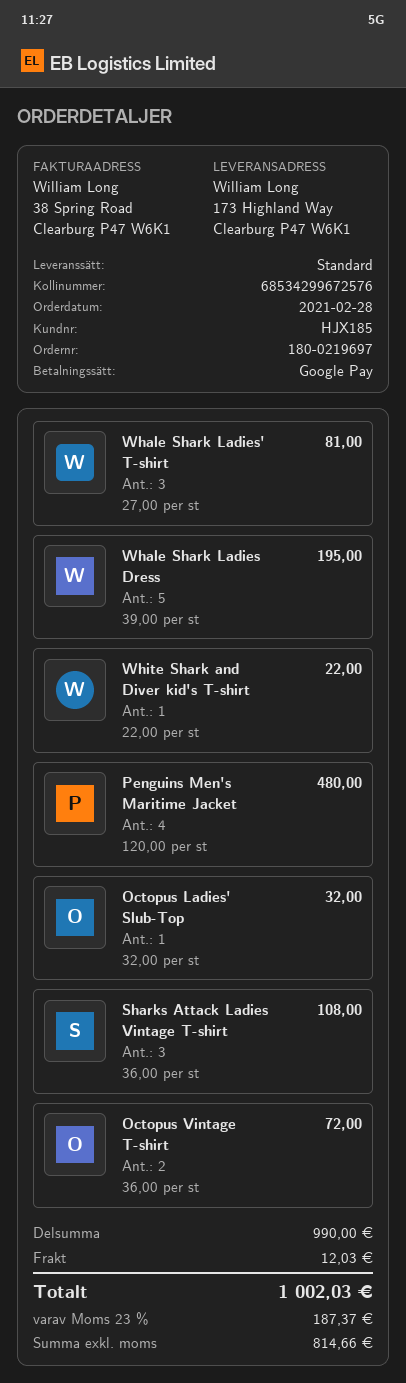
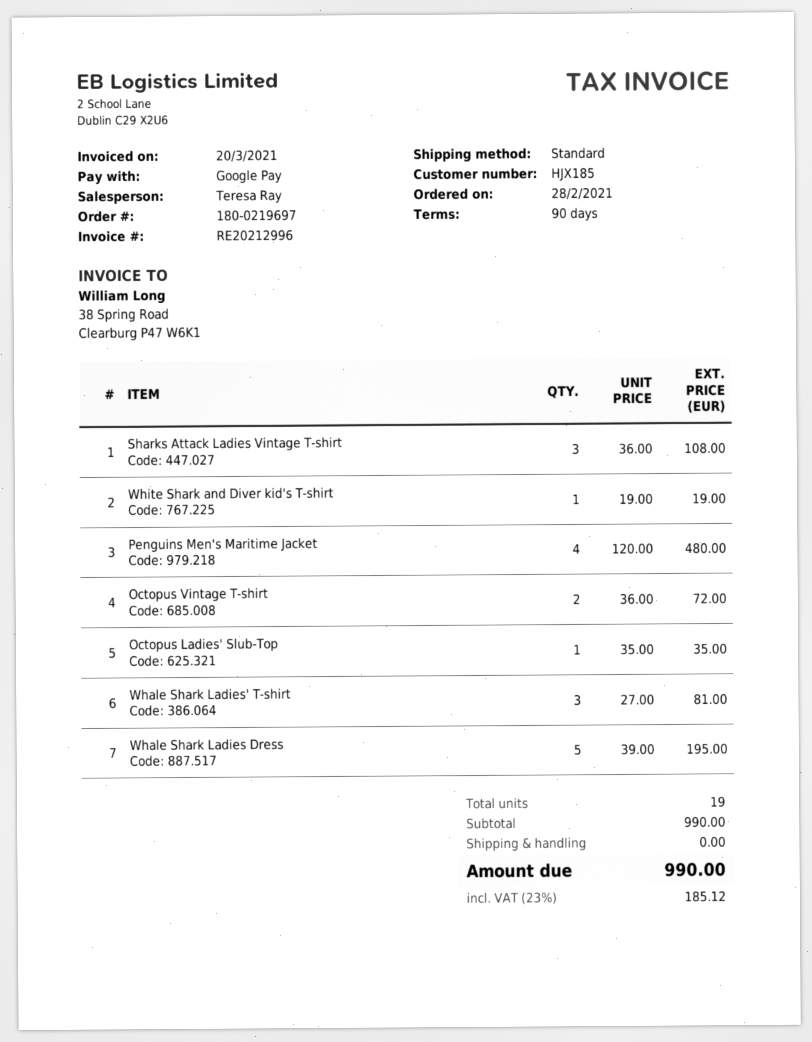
White Shark and Diver kid's T-shirt: 1 x 22.00 = 22.00 -> 1 x 19.00 = 19.00
Octopus Ladies' Slub-Top: 1 x 32.00 = 32.00 -> 1 x 35.00 = 35.00
shipping: 12.03 -> 0.00
tax: 23% = 187.37 -> 23% = 185.12
total: 1002.03 -> 990.00

